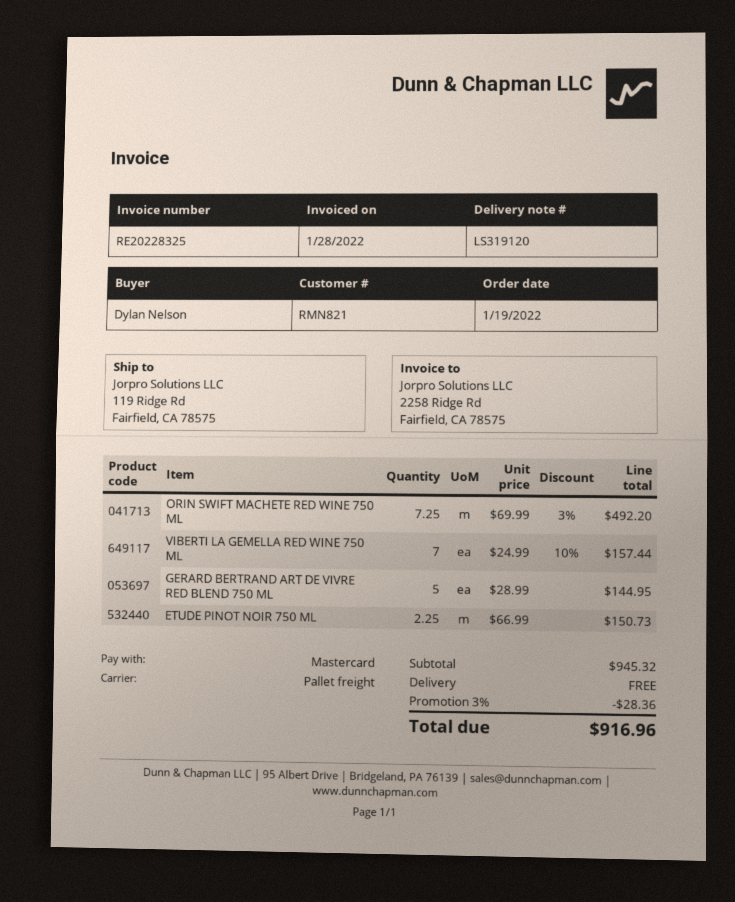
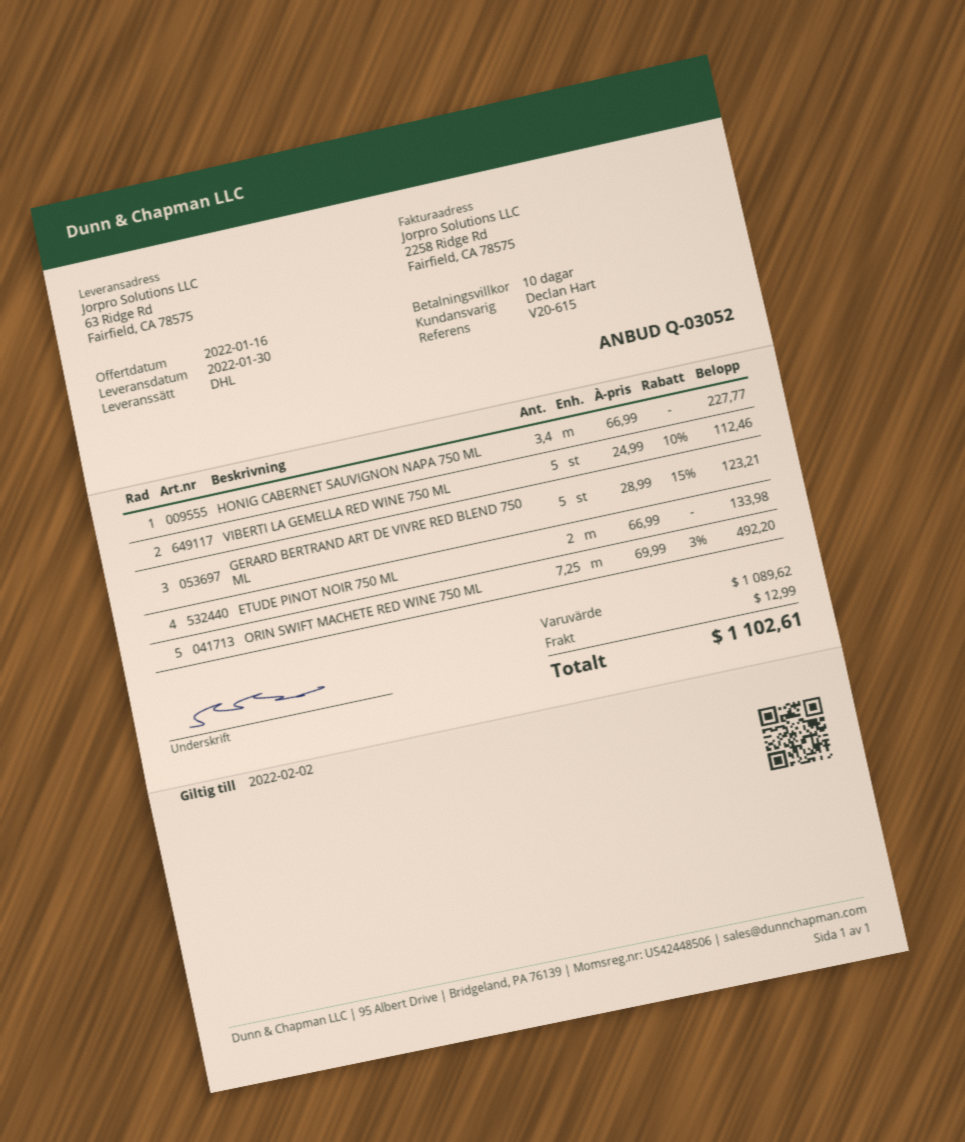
shipping method: pallet freight -> DHL
ship to: 119 Ridge Rd, Fairfield, CA 78575 -> 63 Ridge Rd, Fairfield, CA 78575
VIBERTI LA GEMELLA RED WINE 750 ML: 7 x 24.99 - 10% = 157.44 -> 5 x 24.99 - 10% = 112.46
GERARD BERTRAND ART DE VIVRE RED BLEND 750 ML: 5 x 28.99 = 144.95 -> 5 x 28.99 - 15% = 123.21
ETUDE PINOT NOIR 750 ML: 2.25 x 66.99 = 150.73 -> 2 x 66.99 = 133.98
HONIG CABERNET SAUVIGNON NAPA 750 ML: none -> 3.4 x 66.99 = 227.77
subtotal: 945.32 -> 1089.62
discount: 3% = 28.36 -> none
shipping: 0.00 -> 12.99
total: 916.96 -> 1102.61

